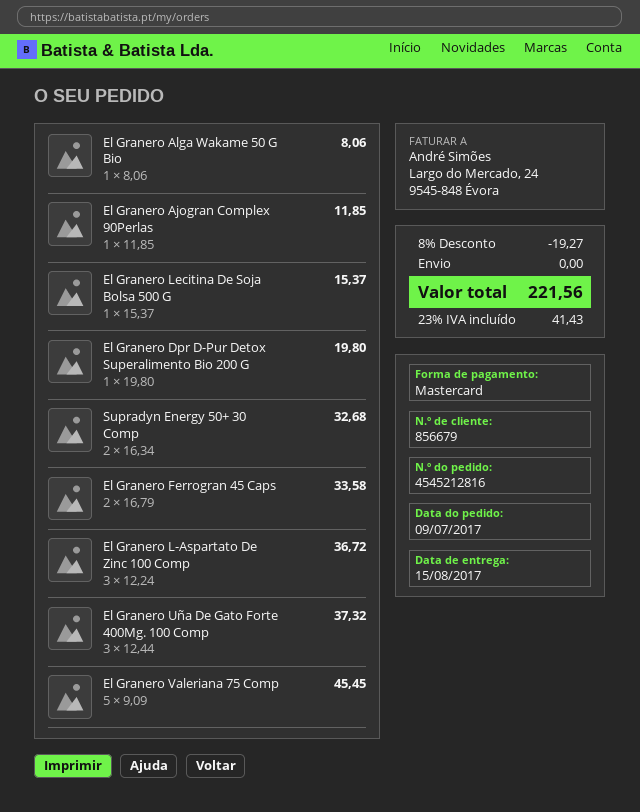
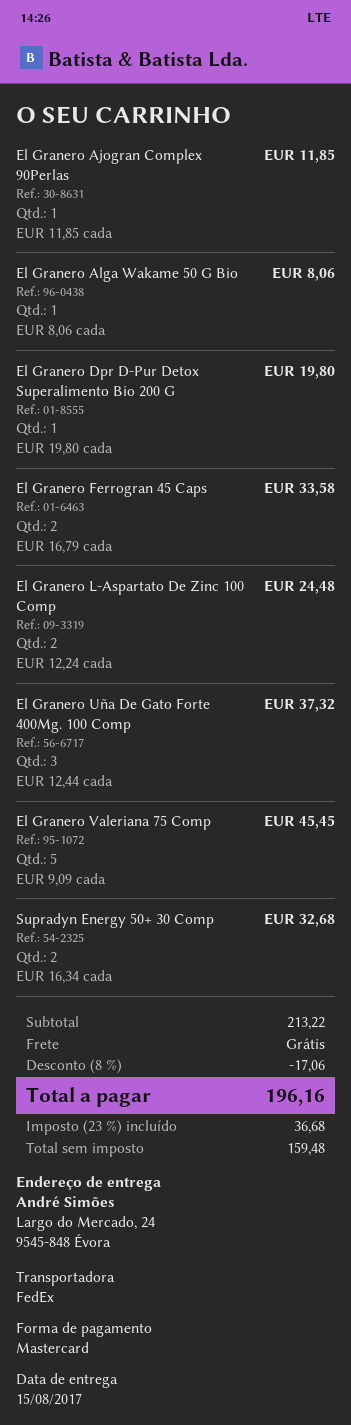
El Granero Lecitina De Soja Bolsa 500 G: 1 x 15.37 = 15.37 -> none
El Granero L-Aspartato De Zinc 100 Comp: 3 x 12.24 = 36.72 -> 2 x 12.24 = 24.48
discount: 8% = 19.27 -> 8% = 17.06
tax: 23% = 41.43 -> 23% = 36.68
total: 221.56 -> 196.16

